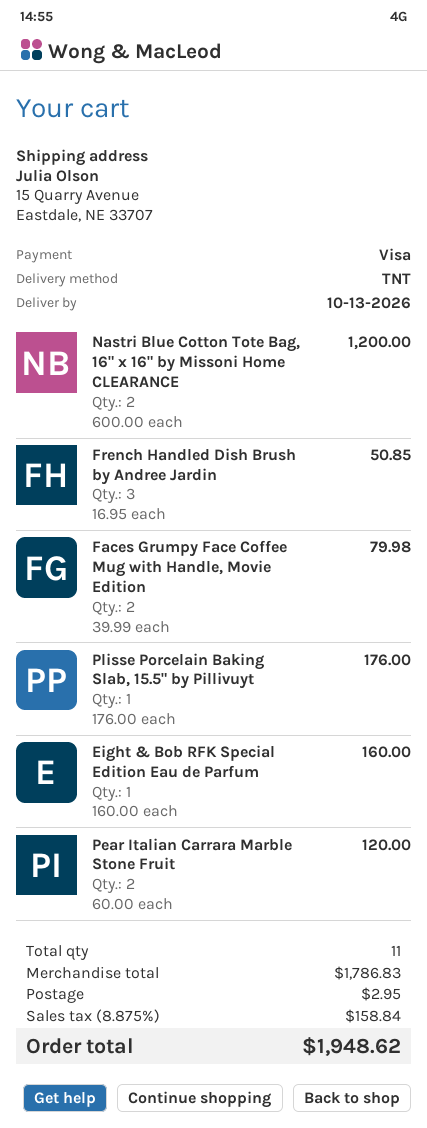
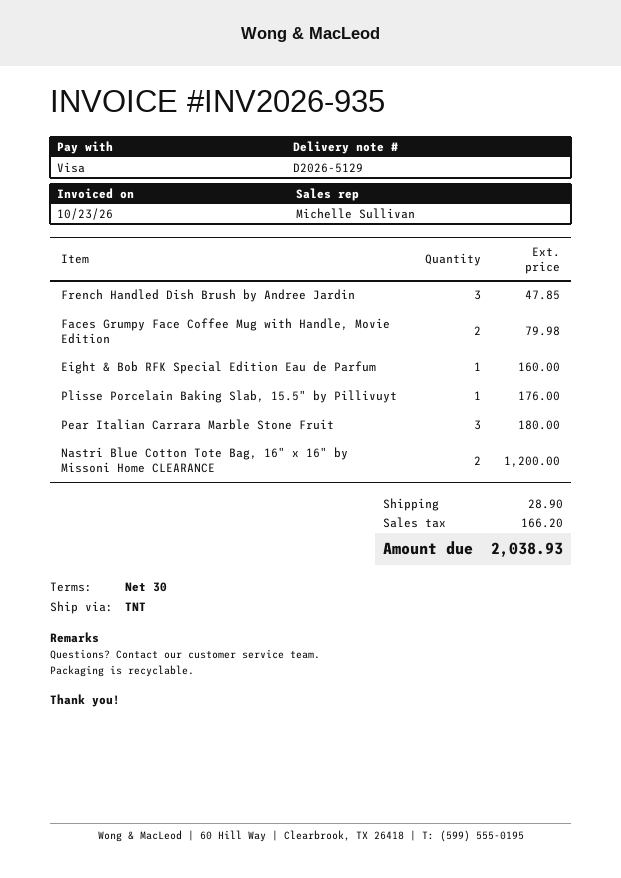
French Handled Dish Brush by Andree Jardin: 3 for 50.85 -> 3 for 47.85
Pear Italian Carrara Marble Stone Fruit: 2 for 120.00 -> 3 for 180.00
shipping: 2.95 -> 28.90
tax: 158.84 -> 166.20
total: 1948.62 -> 2038.93

